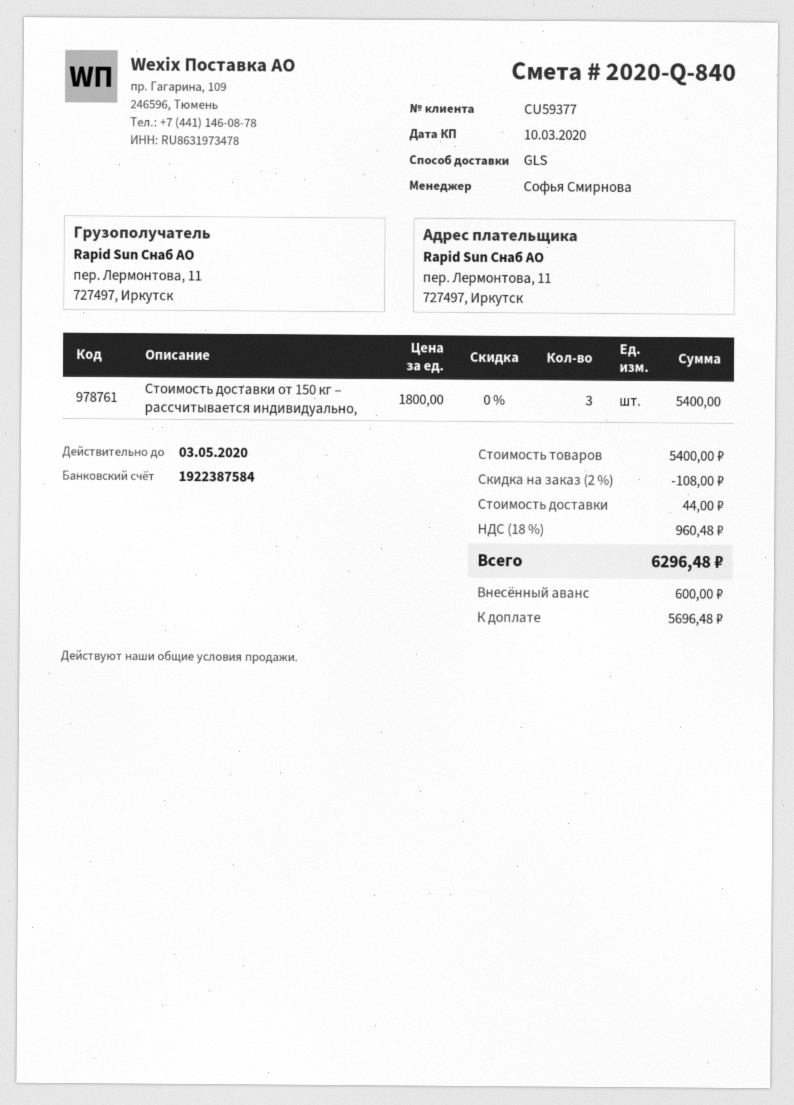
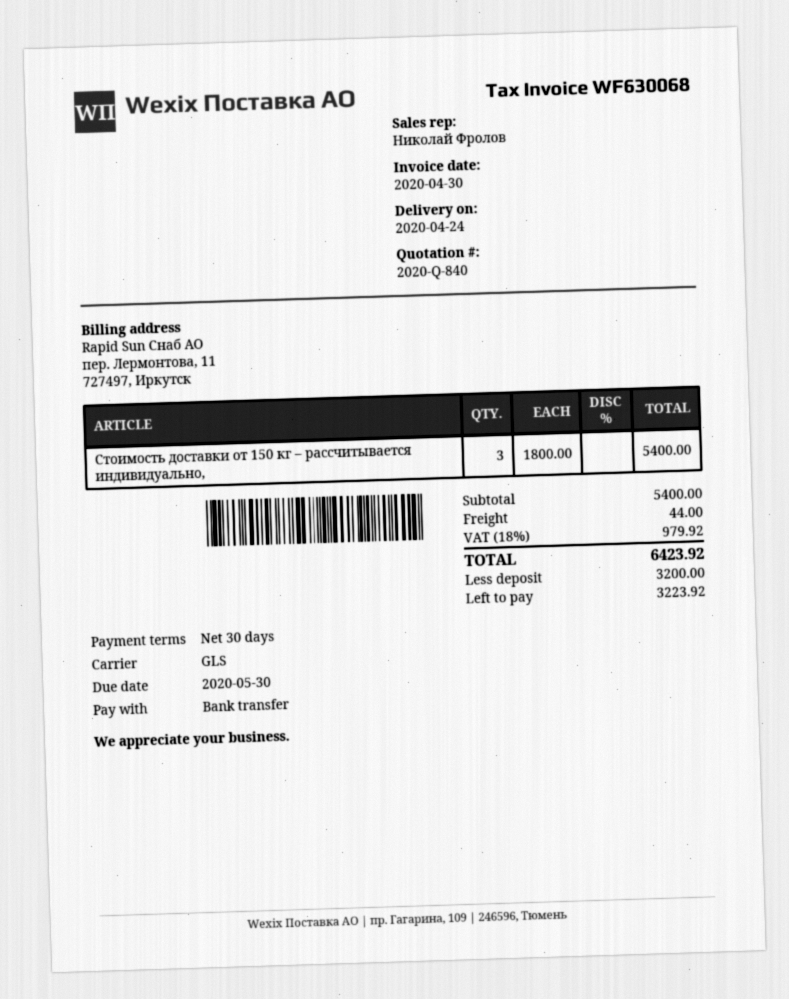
sales rep: Софья Смирнова -> Николай Фролов
discount: 2% = 108.00 -> none
tax: 18% = 960.48 -> 18% = 979.92
total: 6296.48 -> 6423.92
deposit: 600.00 -> 3200.00
balance: 5696.48 -> 3223.92

